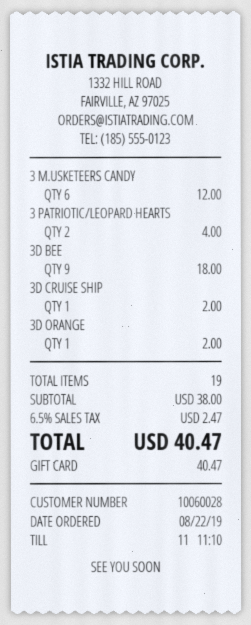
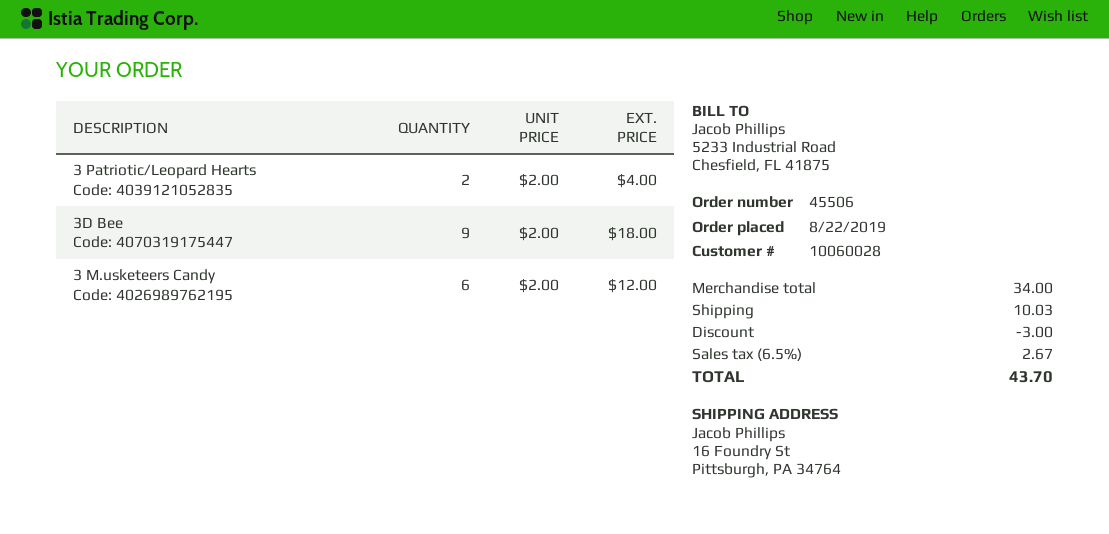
3D CRUISE SHIP: 1 for 2.00 -> none
3D ORANGE: 1 for 2.00 -> none
subtotal: 38.00 -> 34.00
discount: none -> 3.00
shipping: none -> 10.03
tax: 6.5% = 2.47 -> 6.5% = 2.67
total: 40.47 -> 43.70

